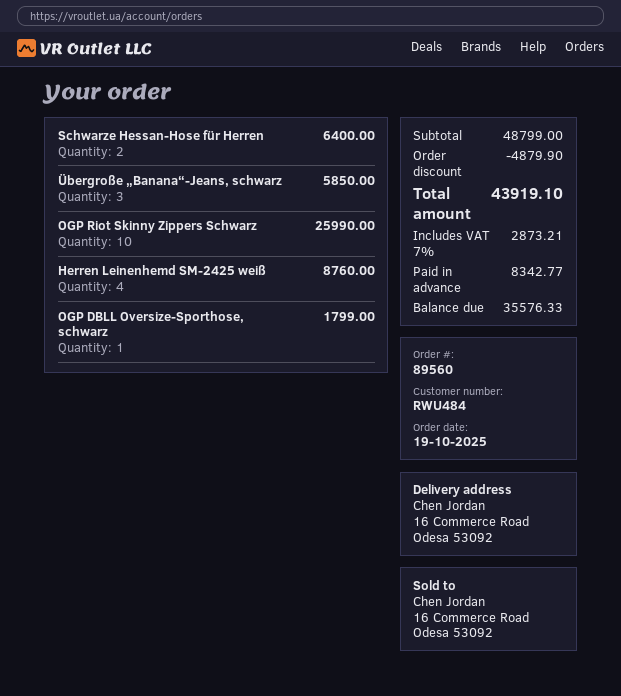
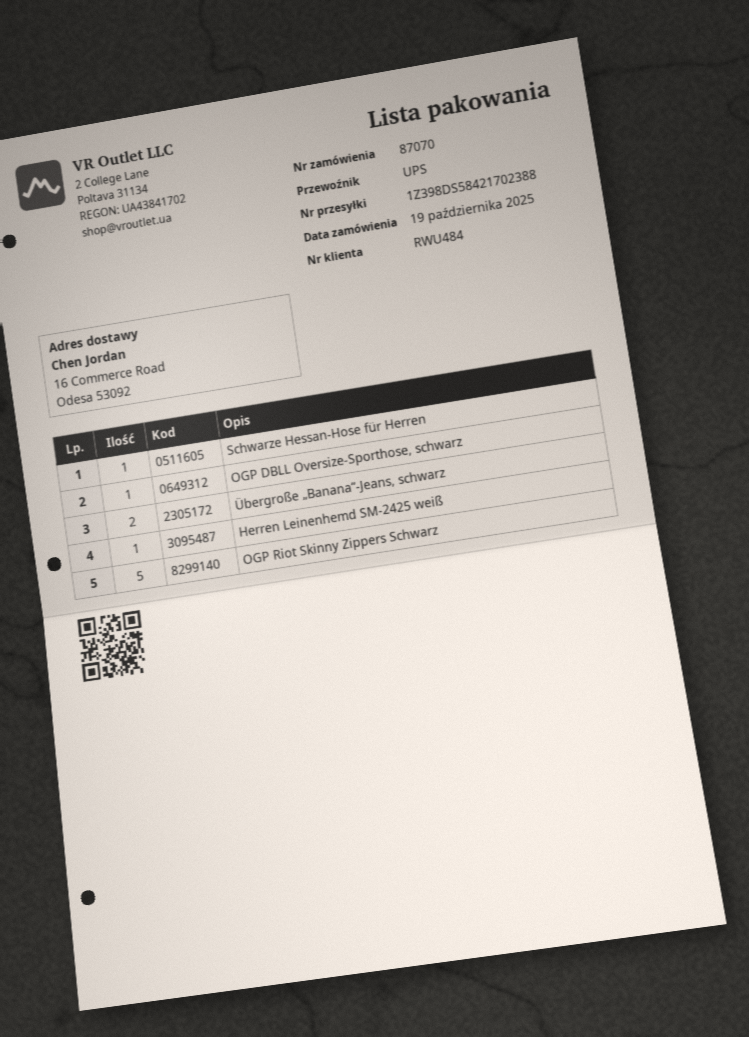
order number: 89560 -> 87070
Schwarze Hessan-Hose für Herren: 2 -> 1
Übergroße „Banana“-Jeans, schwarz: 3 -> 2
OGP Riot Skinny Zippers Schwarz: 10 -> 5
Herren Leinenhemd SM-2425 weiß: 4 -> 1

